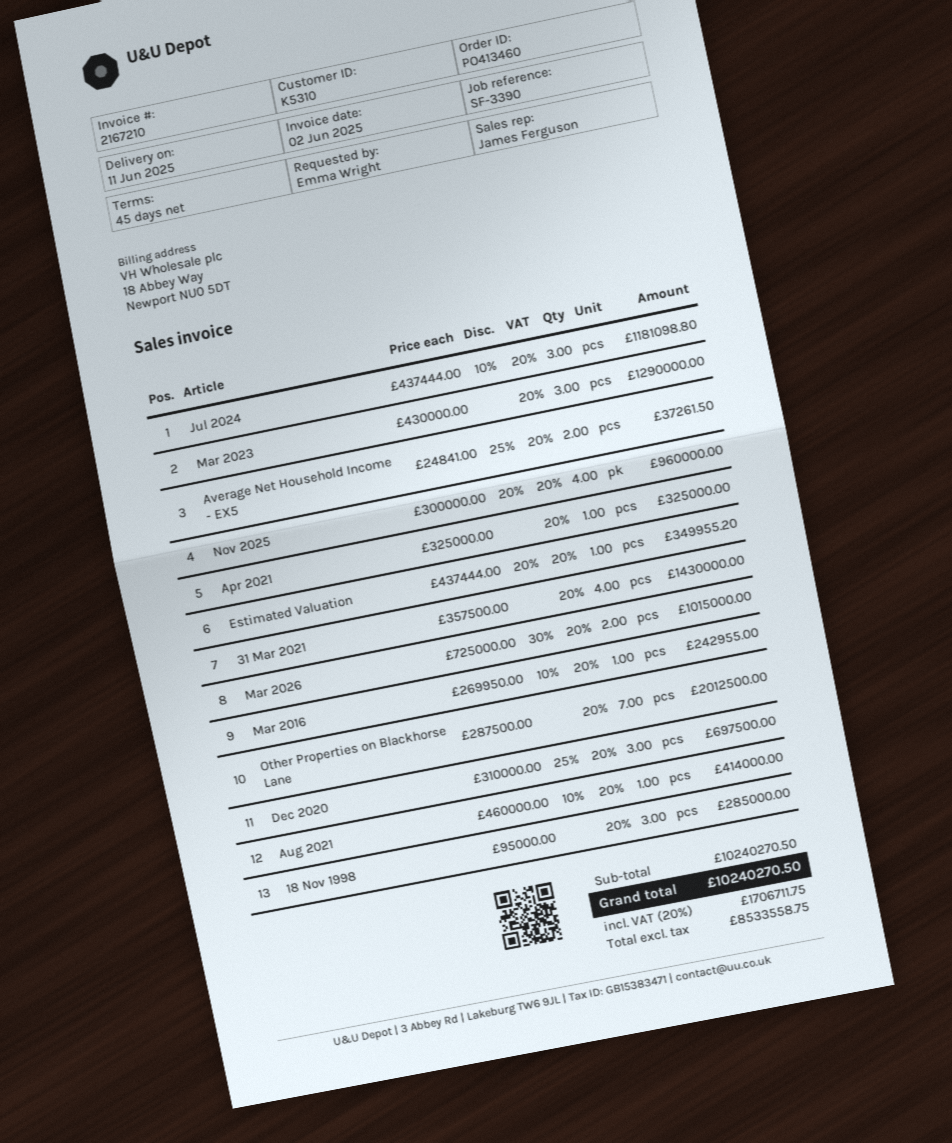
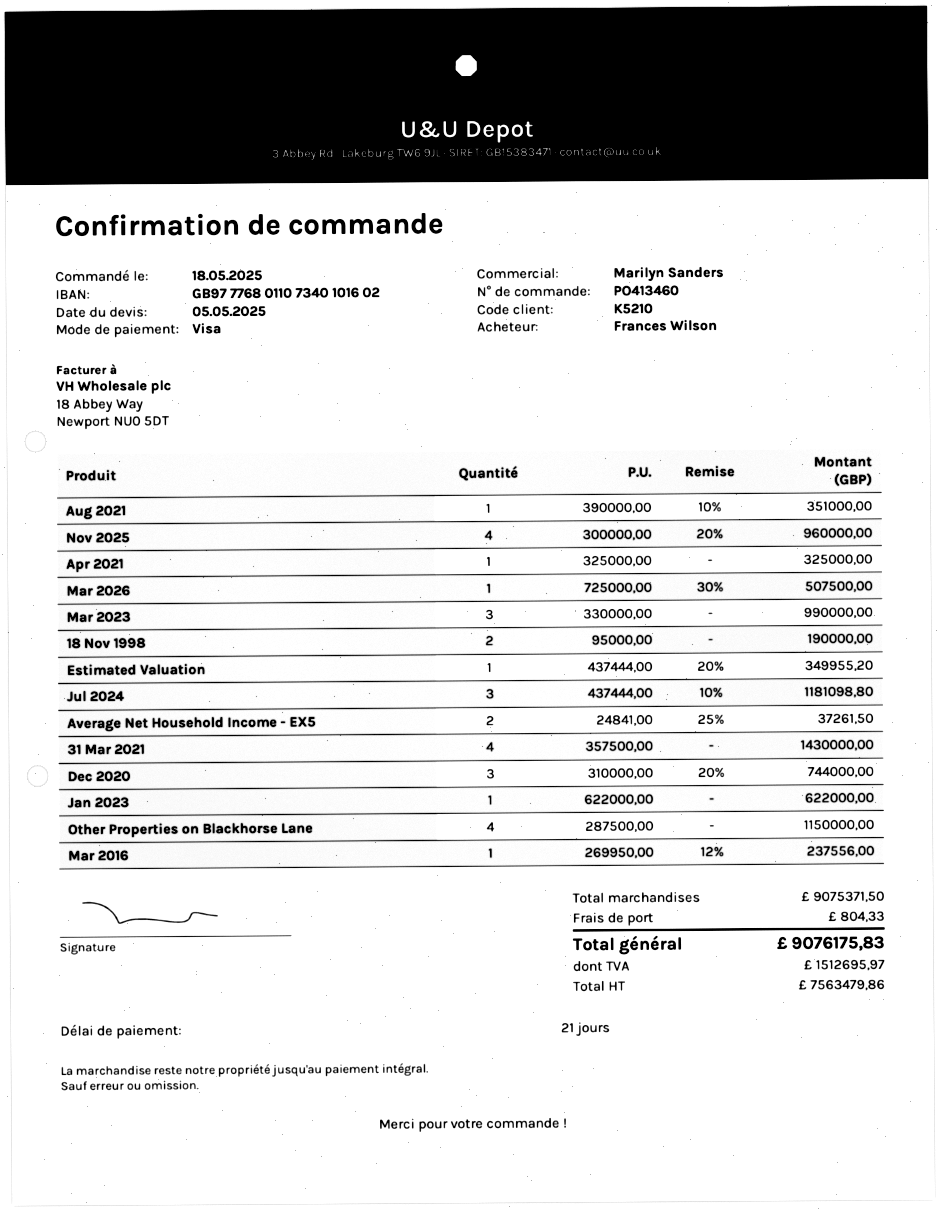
payment terms: 45 days -> 21 days
customer number: K5310 -> K5210
ordered by: Emma Wright -> Frances Wilson
sales rep: James Ferguson -> Marilyn Sanders
Mar 2023: 3 x 430000.00 = 1290000.00 -> 3 x 330000.00 = 990000.00
Mar 2026: 2 x 725000.00 - 30% = 1015000.00 -> 1 x 725000.00 - 30% = 507500.00
Mar 2016: 1 x 269950.00 - 10% = 242955.00 -> 1 x 269950.00 - 12% = 237556.00
Other Properties on Blackhorse Lane: 7 x 287500.00 = 2012500.00 -> 4 x 287500.00 = 1150000.00
Dec 2020: 3 x 310000.00 - 25% = 697500.00 -> 3 x 310000.00 - 20% = 744000.00
Aug 2021: 1 x 460000.00 - 10% = 414000.00 -> 1 x 390000.00 - 10% = 351000.00
18 Nov 1998: 3 x 95000.00 = 285000.00 -> 2 x 95000.00 = 190000.00
Jan 2023: none -> 1 x 622000.00 = 622000.00
subtotal: 10240270.50 -> 9075371.50
shipping: none -> 804.33
net: 8533558.75 -> 7563479.86
tax: 1706711.75 -> 1512695.97
total: 10240270.50 -> 9076175.83

